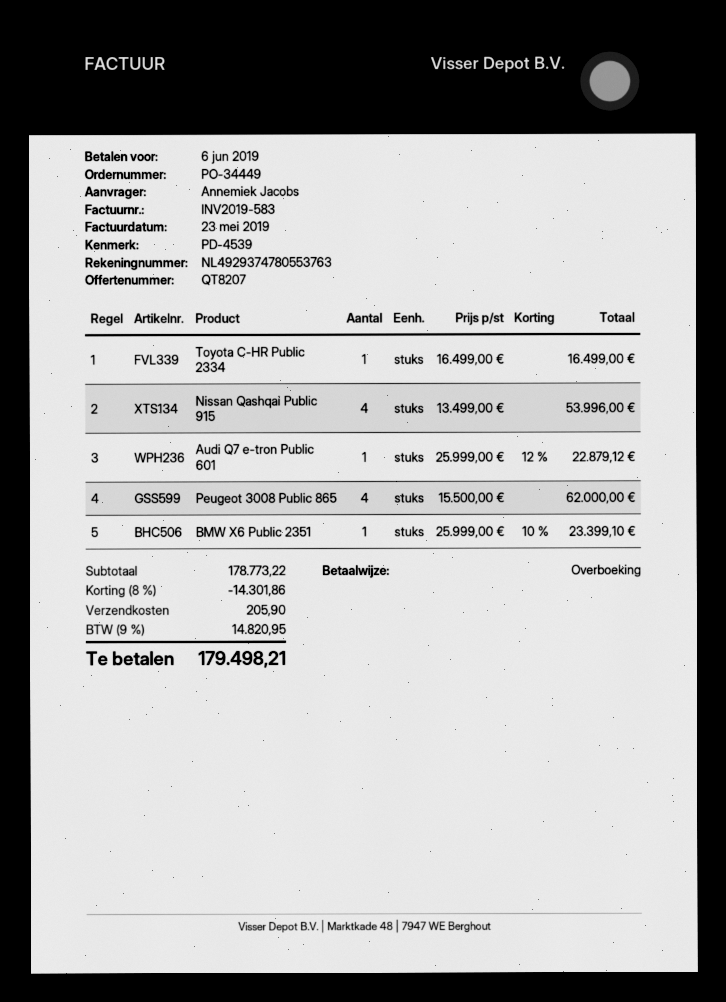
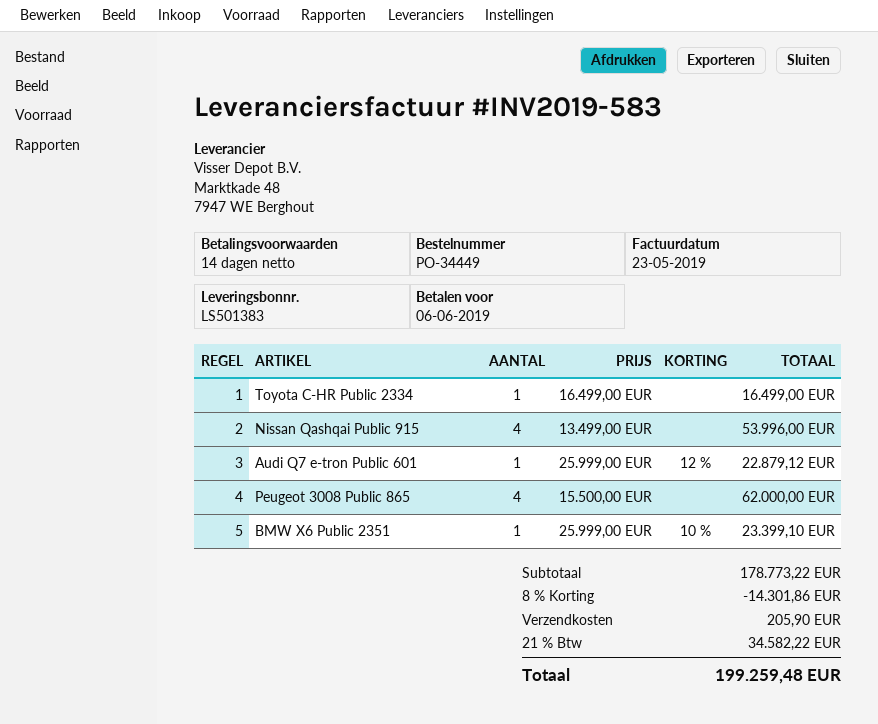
tax: 9% = 14820.95 -> 21% = 34582.22
total: 179498.21 -> 199259.48

